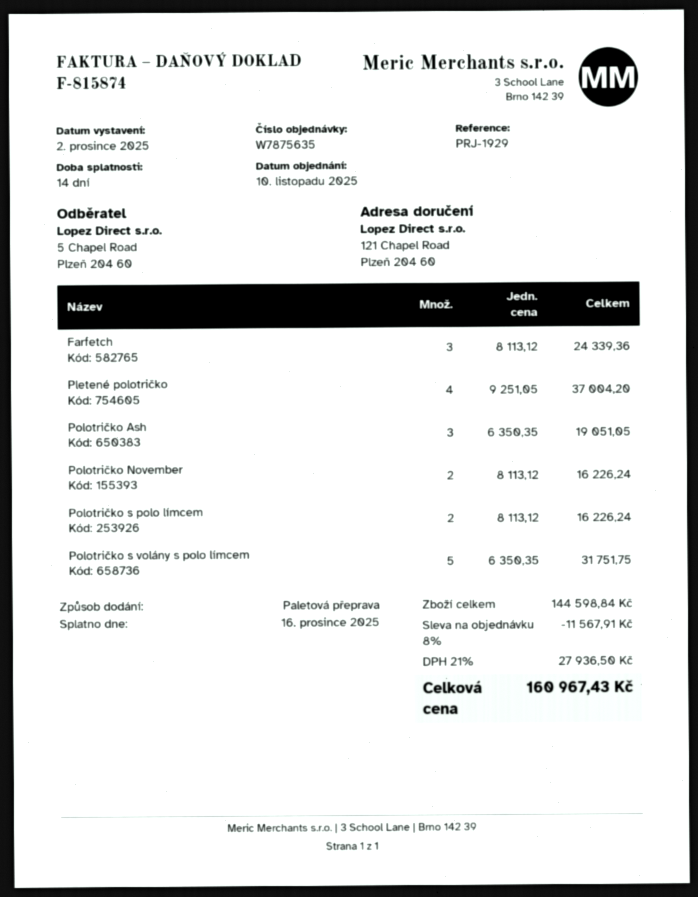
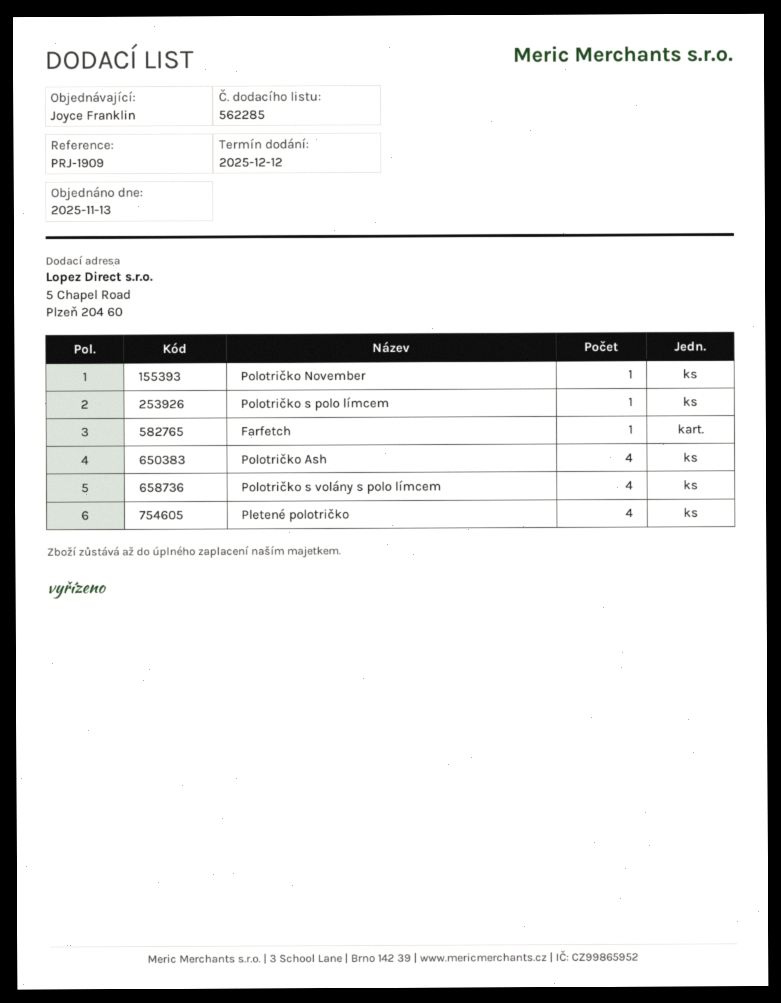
order date: 2025-11-10 -> 2025-11-13
reference: PRJ-1929 -> PRJ-1909
ship to: 121 Chapel Road, Plzeň 204 60 -> 5 Chapel Road, Plzeň 204 60
Farfetch: 3 -> 1
Polotričko Ash: 3 -> 4
Polotričko November: 2 -> 1
Polotričko s polo límcem: 2 -> 1
Polotričko s volány s polo límcem: 5 -> 4

